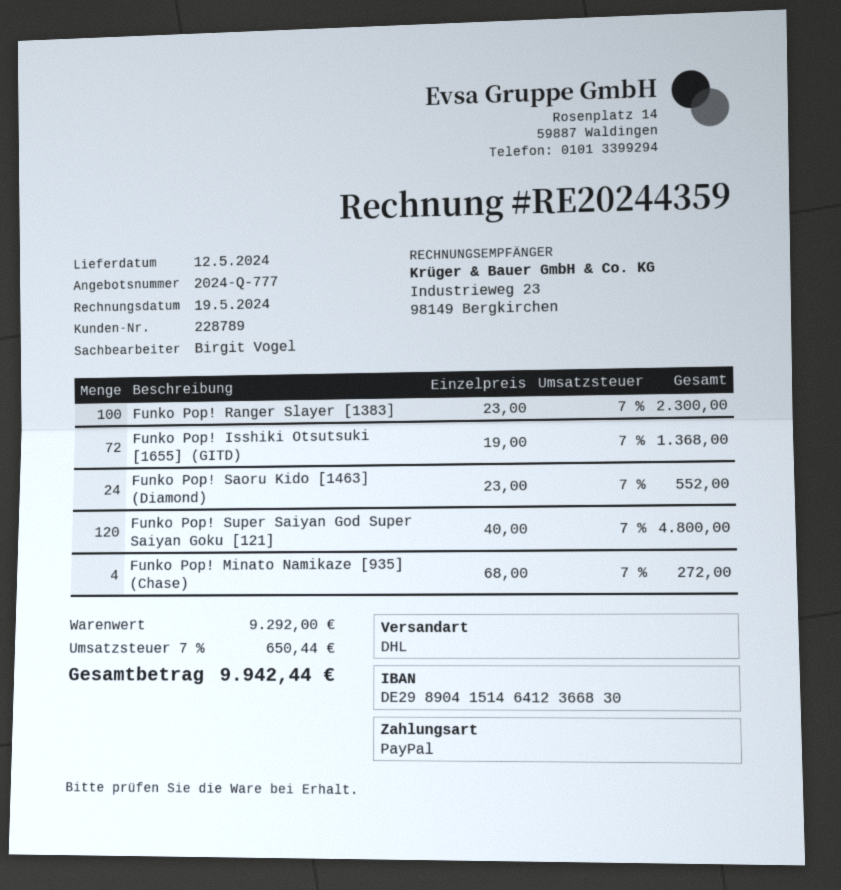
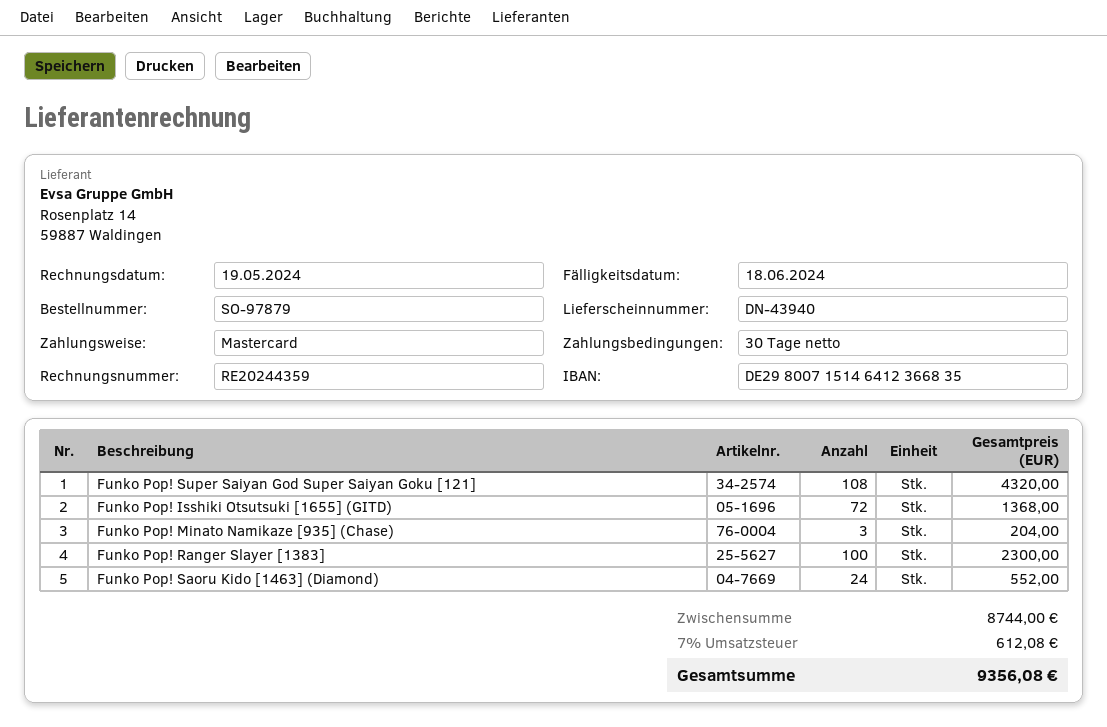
payment method: PayPal -> Mastercard
bank account: DE29890415146412366830 -> DE29800715146412366835
Funko Pop! Super Saiyan God Super Saiyan Goku [121]: 120 for 4800.00 -> 108 for 4320.00
Funko Pop! Minato Namikaze [935] (Chase): 4 for 272.00 -> 3 for 204.00
subtotal: 9292.00 -> 8744.00
tax: 7% = 650.44 -> 7% = 612.08
total: 9942.44 -> 9356.08

